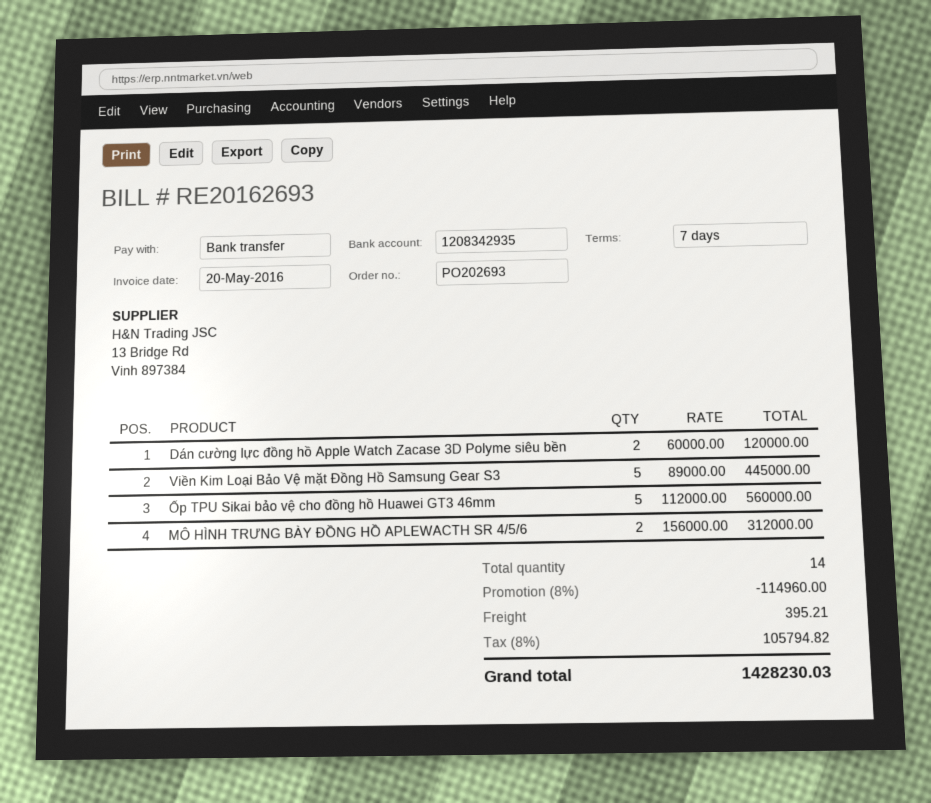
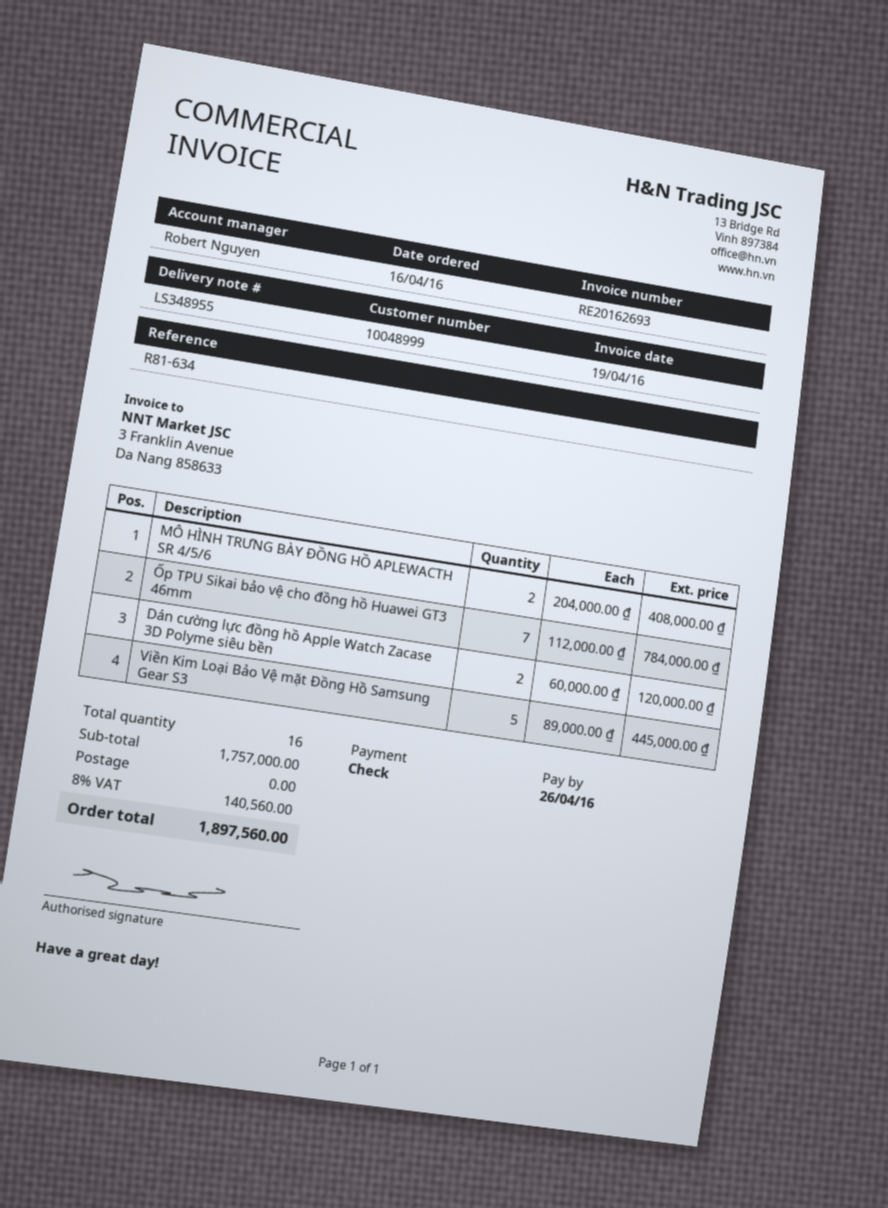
invoice date: 2016-05-20 -> 2016-04-19
payment method: bank transfer -> cheque
Ốp TPU Sikai bảo vệ cho đồng hồ Huawei GT3 46mm: 5 x 112000.00 = 560000.00 -> 7 x 112000.00 = 784000.00
MÔ HÌNH TRƯNG BÀY ĐỒNG HỒ APLEWACTH SR 4/5/6: 2 x 156000.00 = 312000.00 -> 2 x 204000.00 = 408000.00
total quantity: 14 -> 16
discount: 8% = 114960.00 -> none
shipping: 395.21 -> 0.00
tax: 8% = 105794.82 -> 8% = 140560.00
total: 1428230.03 -> 1897560.00

